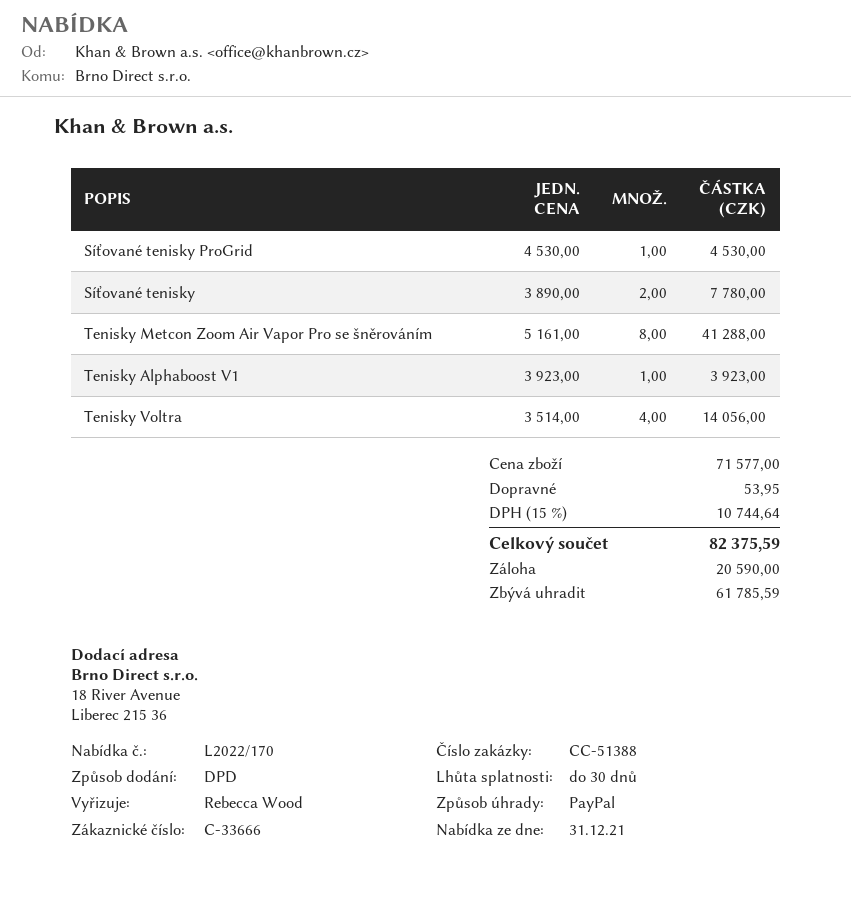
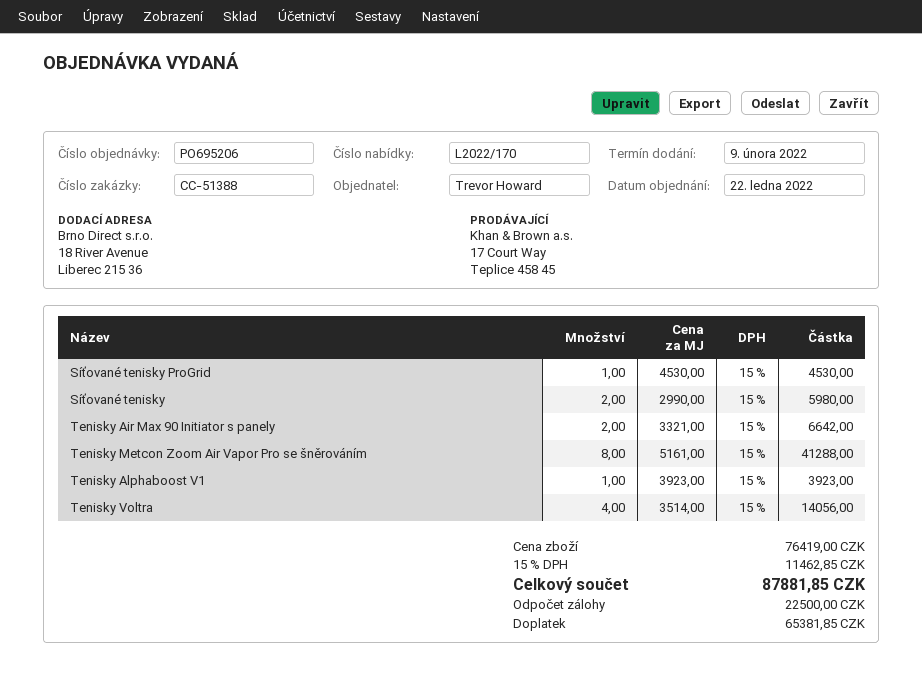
Síťované tenisky: 2 x 3890.00 = 7780.00 -> 2 x 2990.00 = 5980.00
Tenisky Air Max 90 Initiator s panely: none -> 2 x 3321.00 = 6642.00
subtotal: 71577.00 -> 76419.00
shipping: 53.95 -> none
tax: 15% = 10744.64 -> 15% = 11462.85
total: 82375.59 -> 87881.85
deposit: 20590.00 -> 22500.00
balance: 61785.59 -> 65381.85

